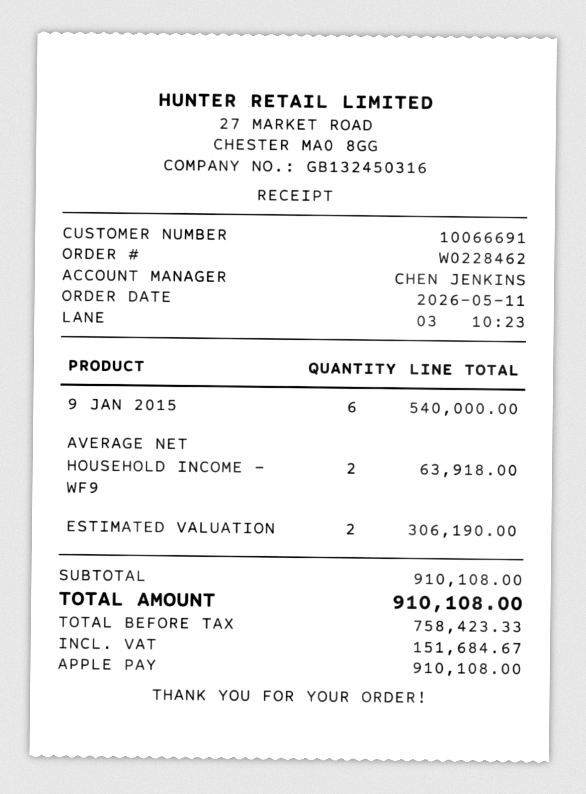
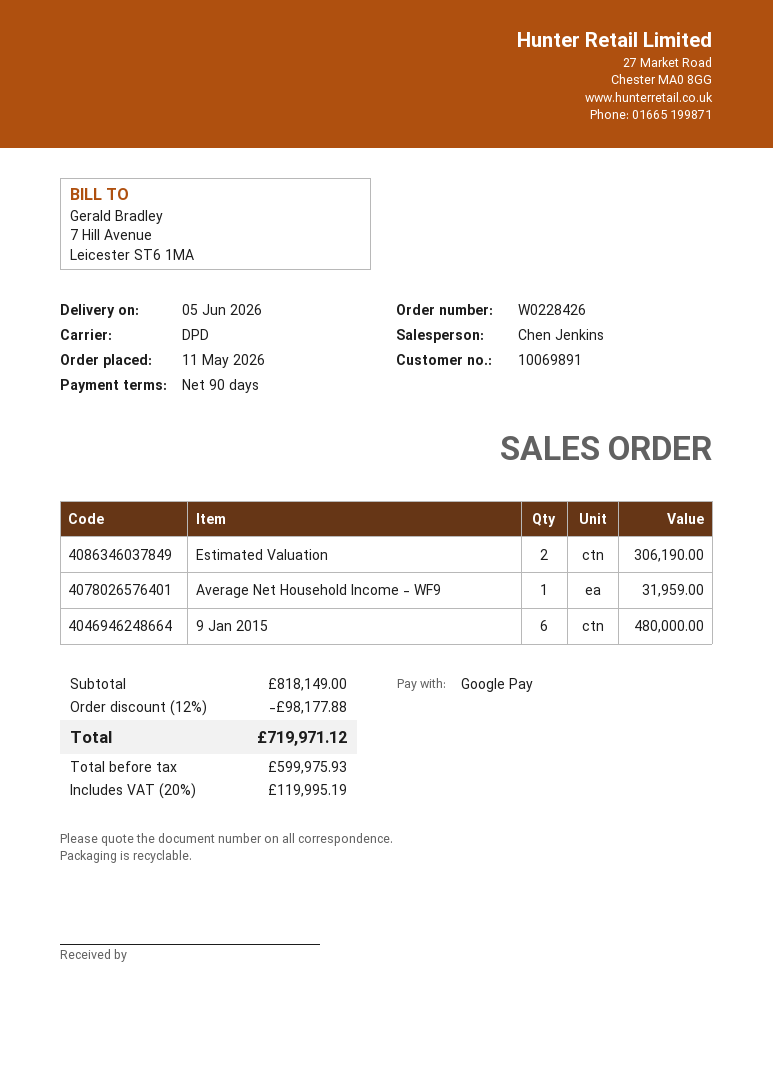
order number: W0228462 -> W0228426
customer number: 10066691 -> 10069891
payment method: Apple Pay -> Google Pay
9 JAN 2015: 6 for 540000.00 -> 6 for 480000.00
AVERAGE NET HOUSEHOLD INCOME - WF9: 2 for 63918.00 -> 1 for 31959.00
subtotal: 910108.00 -> 818149.00
discount: none -> 12% = 98177.88
net: 758423.33 -> 599975.93
tax: 151684.67 -> 119995.19
total: 910108.00 -> 719971.12

